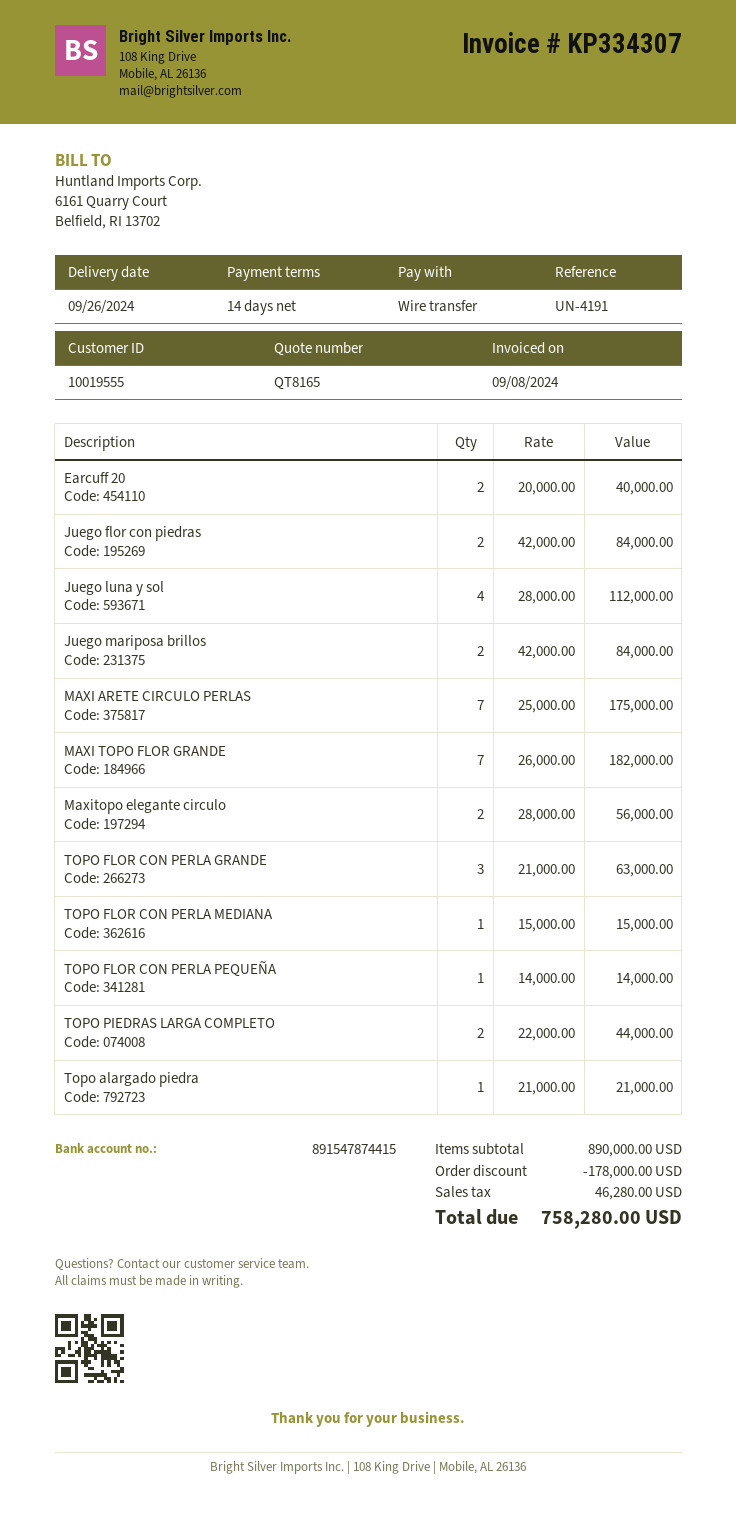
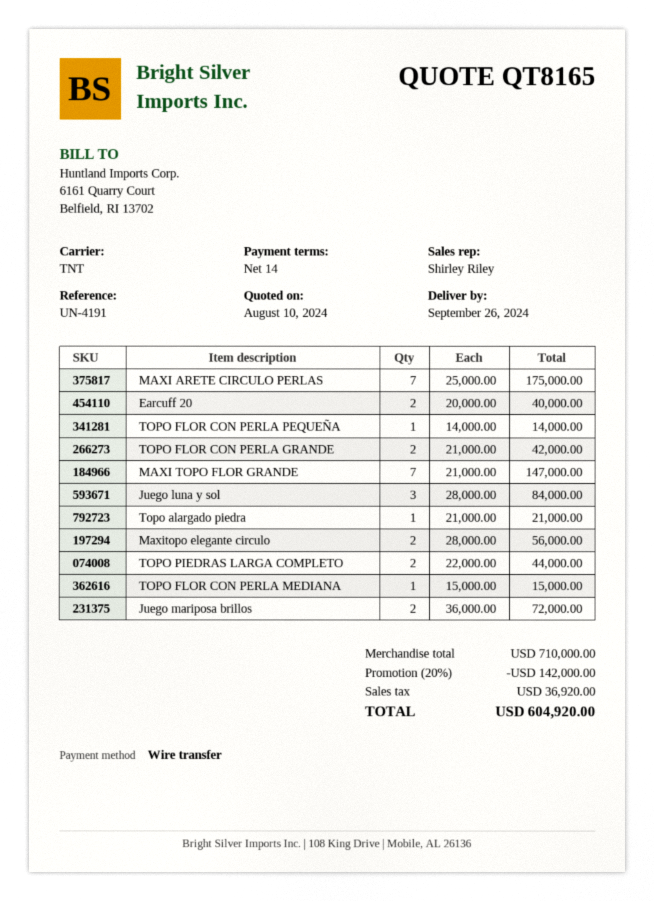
Juego flor con piedras: 2 x 42000.00 = 84000.00 -> none
Juego luna y sol: 4 x 28000.00 = 112000.00 -> 3 x 28000.00 = 84000.00
Juego mariposa brillos: 2 x 42000.00 = 84000.00 -> 2 x 36000.00 = 72000.00
MAXI TOPO FLOR GRANDE: 7 x 26000.00 = 182000.00 -> 7 x 21000.00 = 147000.00
TOPO FLOR CON PERLA GRANDE: 3 x 21000.00 = 63000.00 -> 2 x 21000.00 = 42000.00
subtotal: 890000.00 -> 710000.00
discount: 178000.00 -> 142000.00
tax: 46280.00 -> 36920.00
total: 758280.00 -> 604920.00

